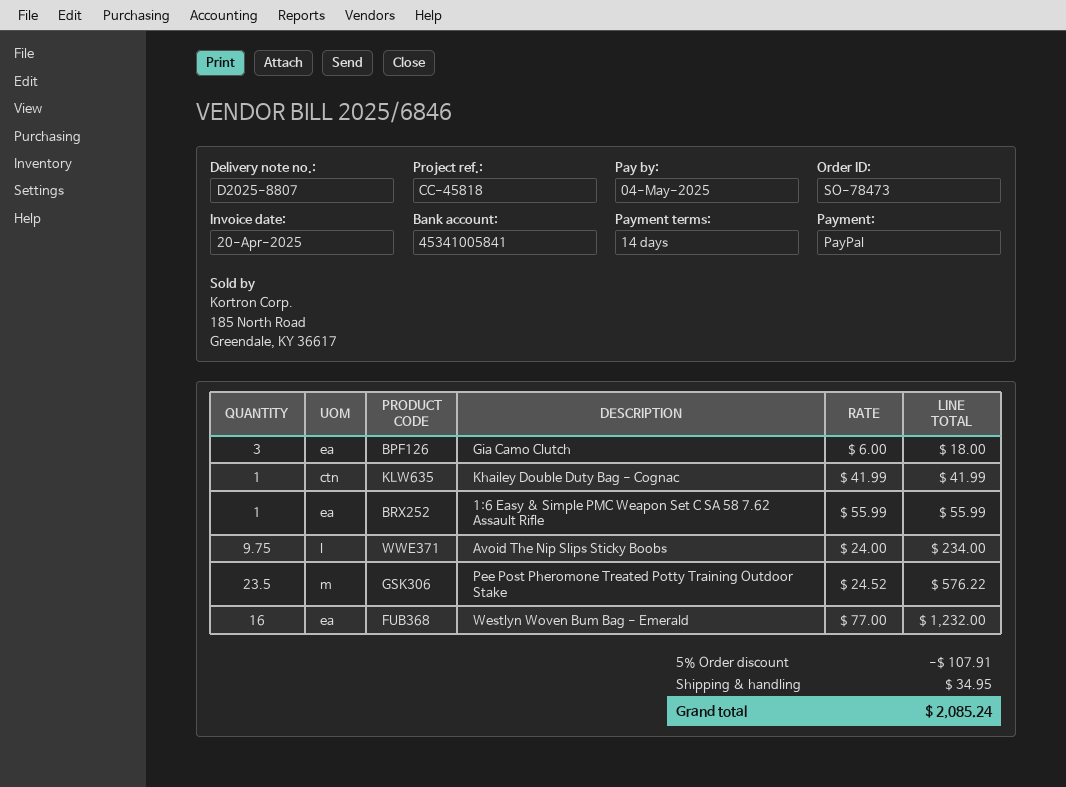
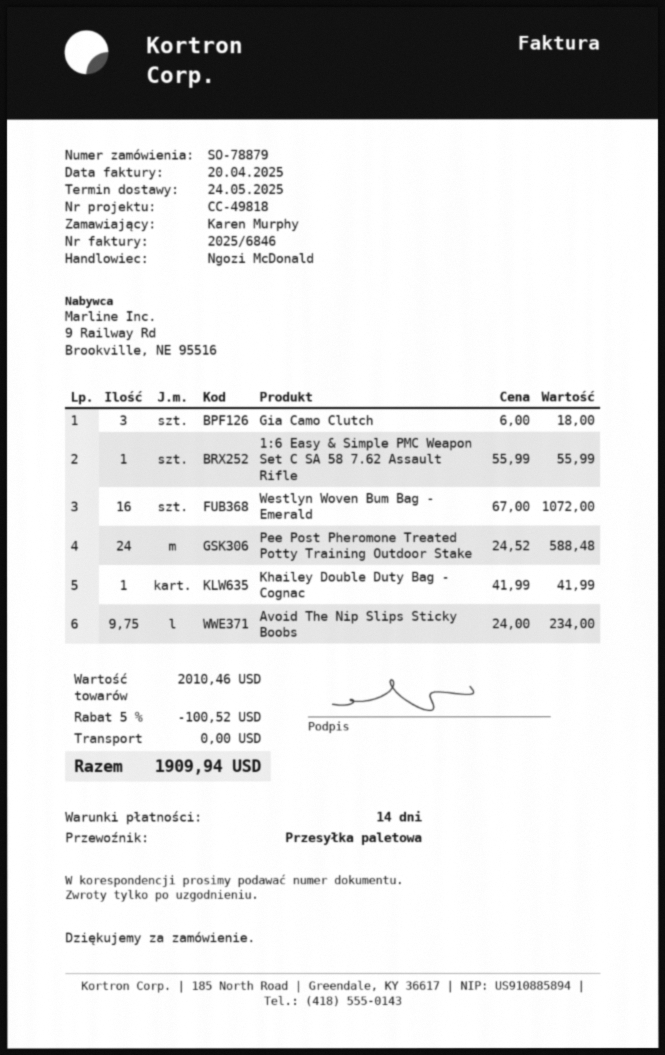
order number: SO-78473 -> SO-78879
reference: CC-45818 -> CC-49818
Pee Post Pheromone Treated Potty Training Outdoor Stake: 23.5 x 24.52 = 576.22 -> 24 x 24.52 = 588.48
Westlyn Woven Bum Bag - Emerald: 16 x 77.00 = 1232.00 -> 16 x 67.00 = 1072.00
discount: 5% = 107.91 -> 5% = 100.52
shipping: 34.95 -> 0.00
total: 2085.24 -> 1909.94

